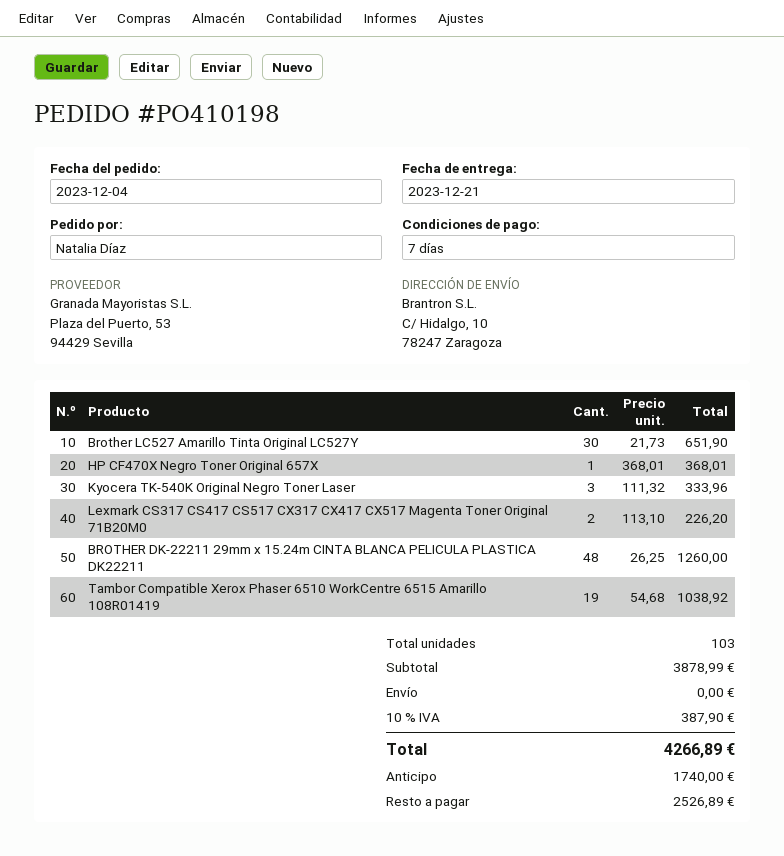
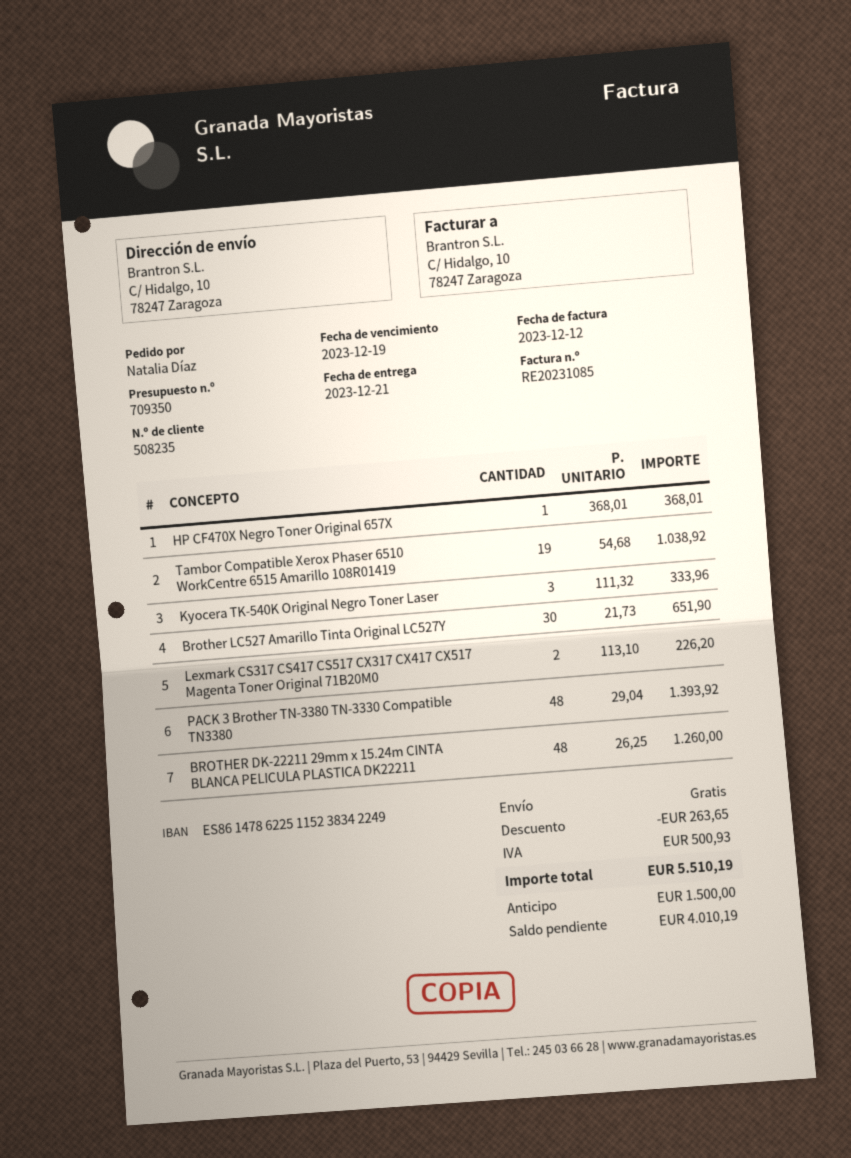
PACK 3 Brother TN-3380 TN-3330 Compatible TN3380: none -> 48 x 29.04 = 1393.92
discount: none -> 263.65
tax: 387.90 -> 500.93
total: 4266.89 -> 5510.19
deposit: 1740.00 -> 1500.00
balance: 2526.89 -> 4010.19

